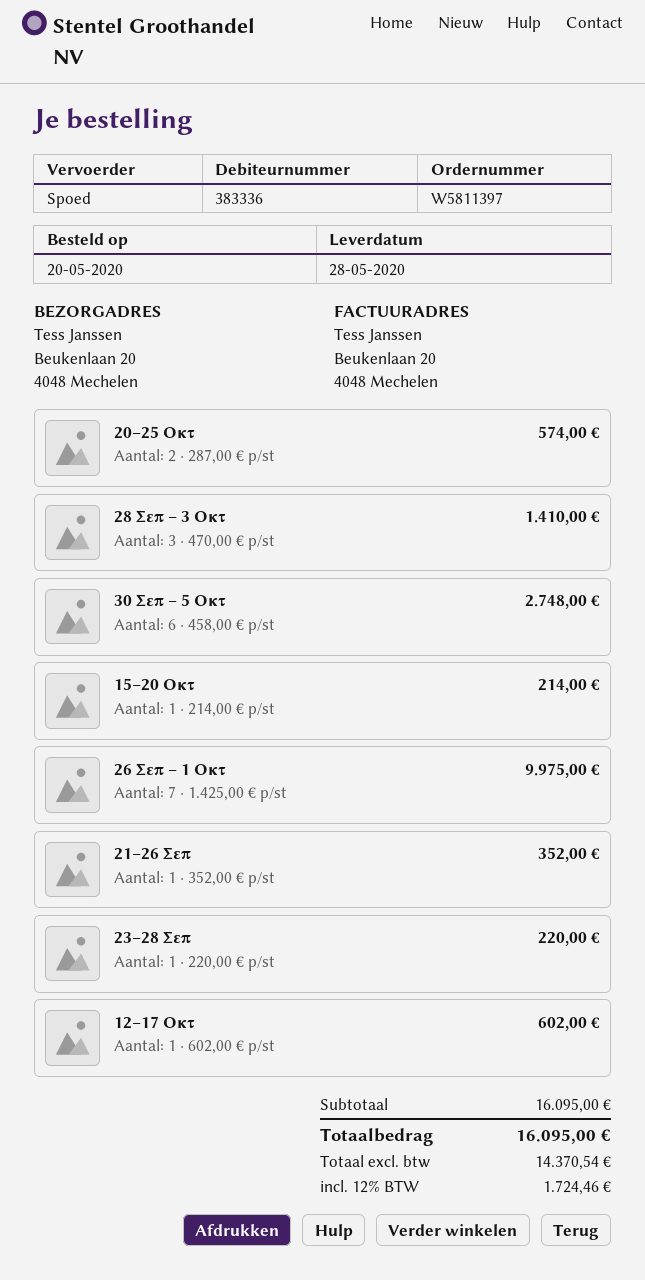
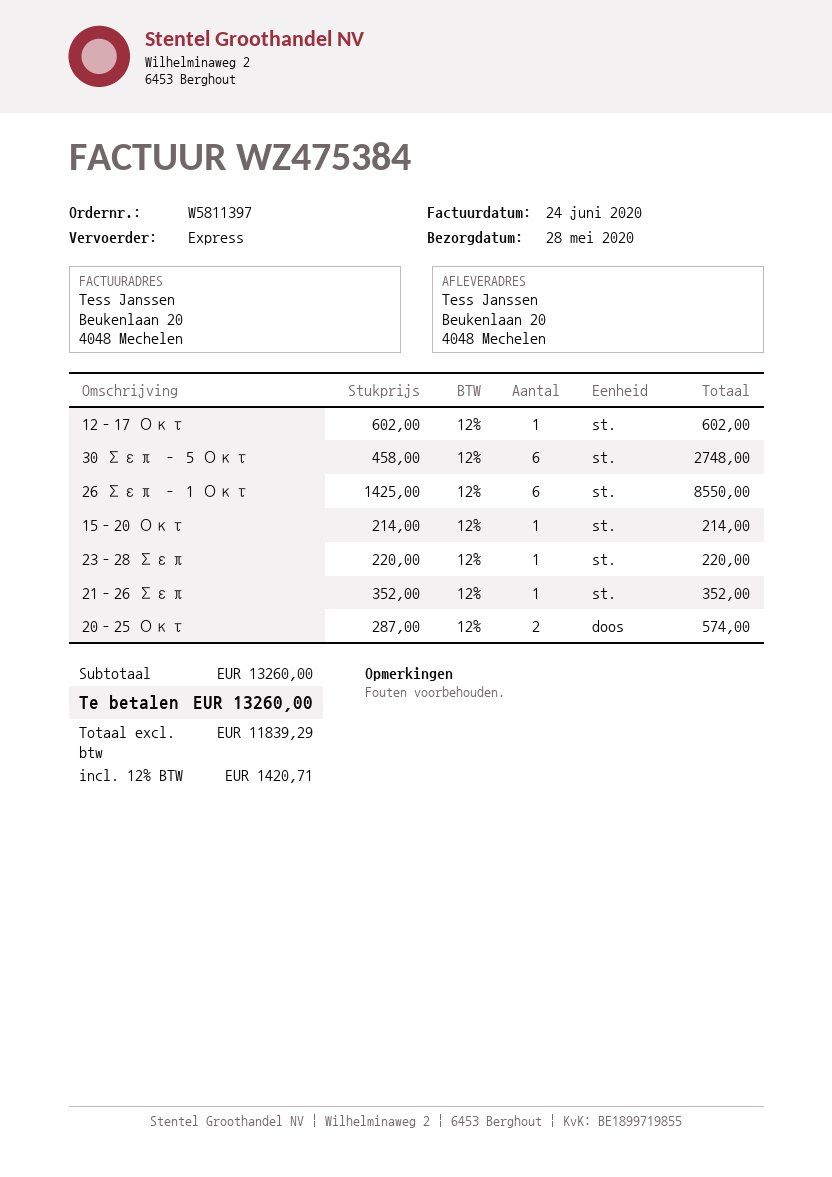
28 Σεπ – 3 Οκτ: 3 x 470.00 = 1410.00 -> none
26 Σεπ – 1 Οκτ: 7 x 1425.00 = 9975.00 -> 6 x 1425.00 = 8550.00
subtotal: 16095.00 -> 13260.00
net: 14370.54 -> 11839.29
tax: 12% = 1724.46 -> 12% = 1420.71
total: 16095.00 -> 13260.00

